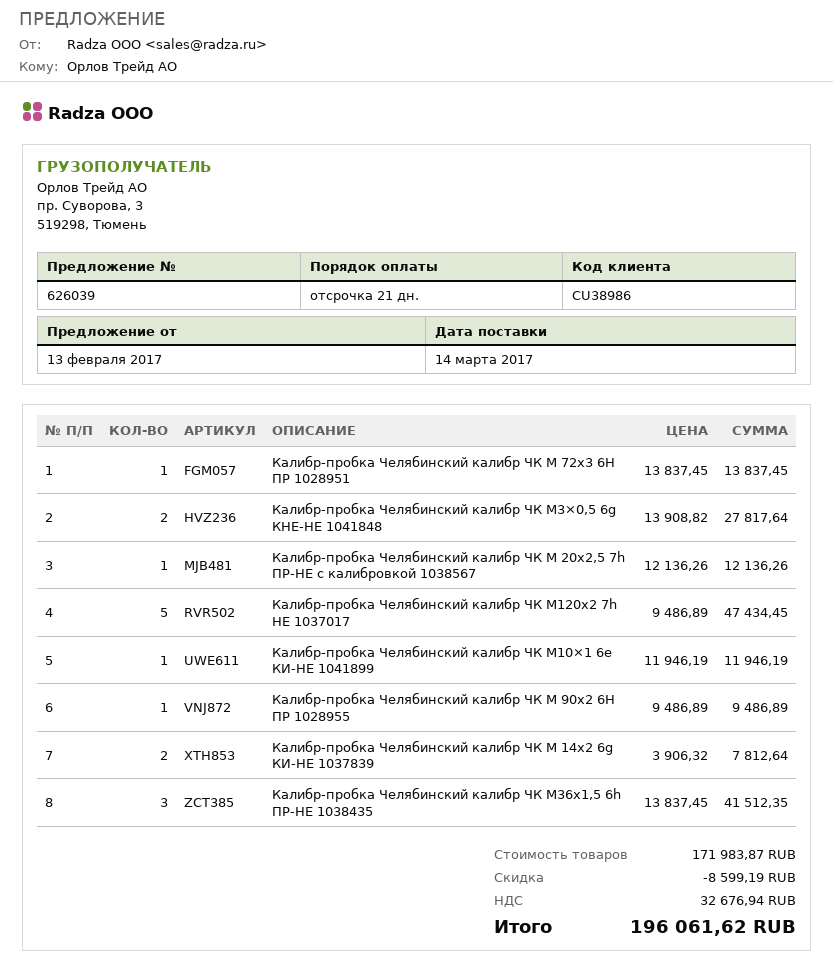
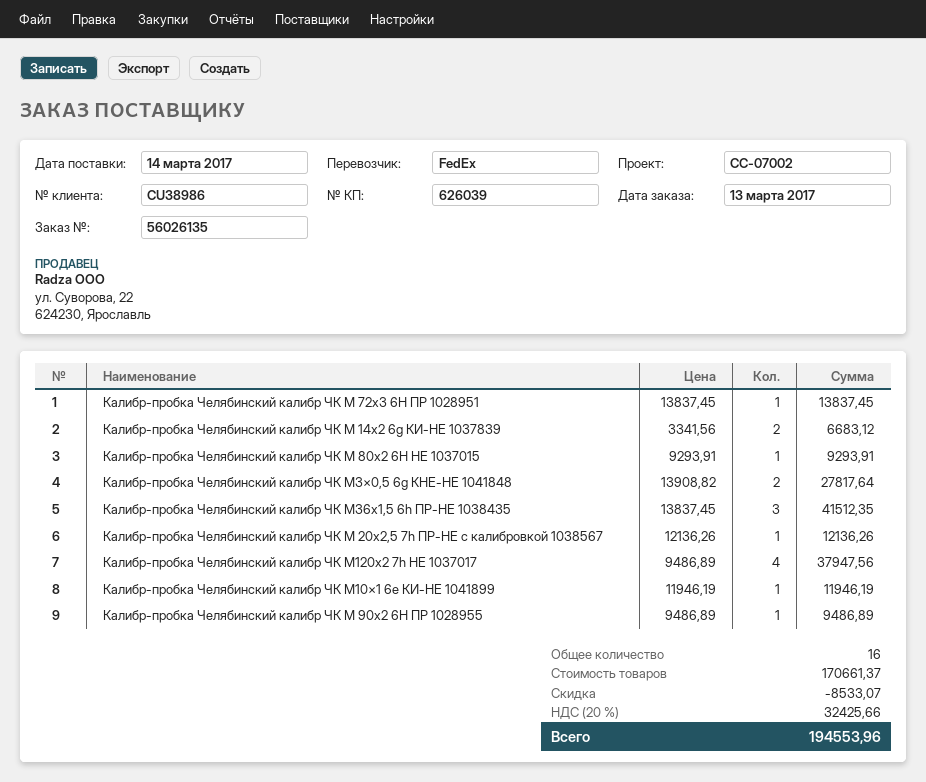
Калибр-пробка Челябинский калибр ЧК М120x2 7h НЕ 1037017: 5 x 9486.89 = 47434.45 -> 4 x 9486.89 = 37947.56
Калибр-пробка Челябинский калибр ЧК М 14x2 6g КИ-НЕ 1037839: 2 x 3906.32 = 7812.64 -> 2 x 3341.56 = 6683.12
Калибр-пробка Челябинский калибр ЧК M 80х2 6H НЕ 1037015: none -> 1 x 9293.91 = 9293.91
subtotal: 171983.87 -> 170661.37
discount: 8599.19 -> 8533.07
tax: 32676.94 -> 32425.66
total: 196061.62 -> 194553.96

